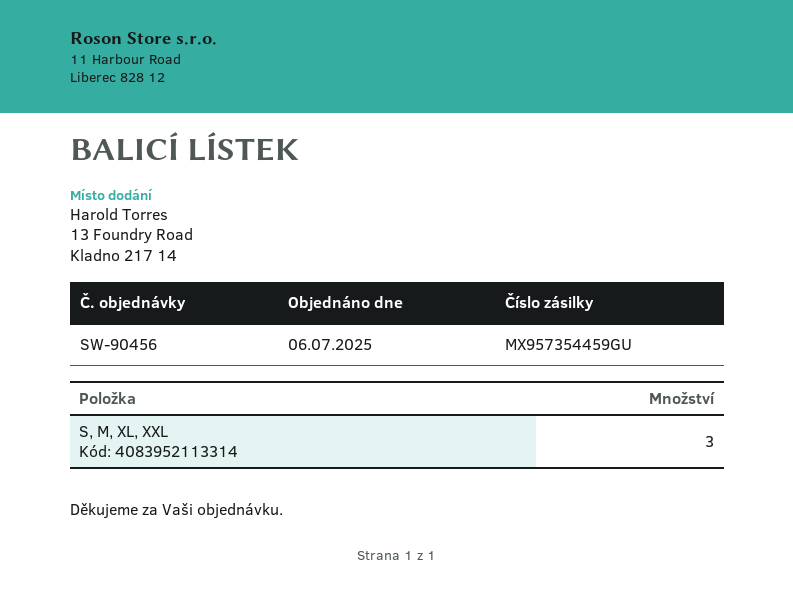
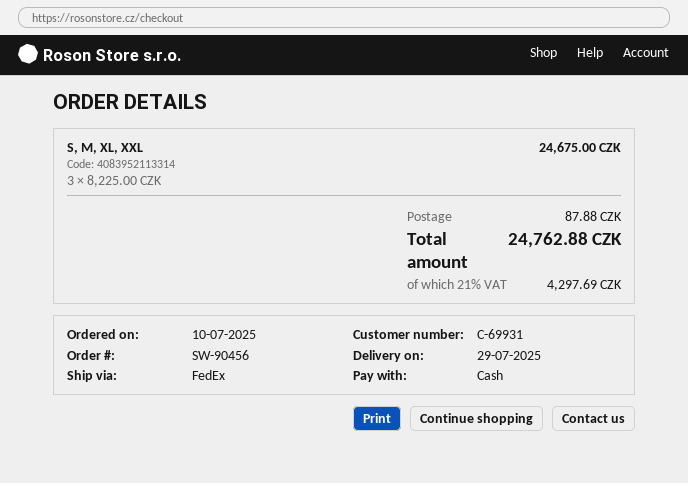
order date: 2025-07-06 -> 2025-07-10

